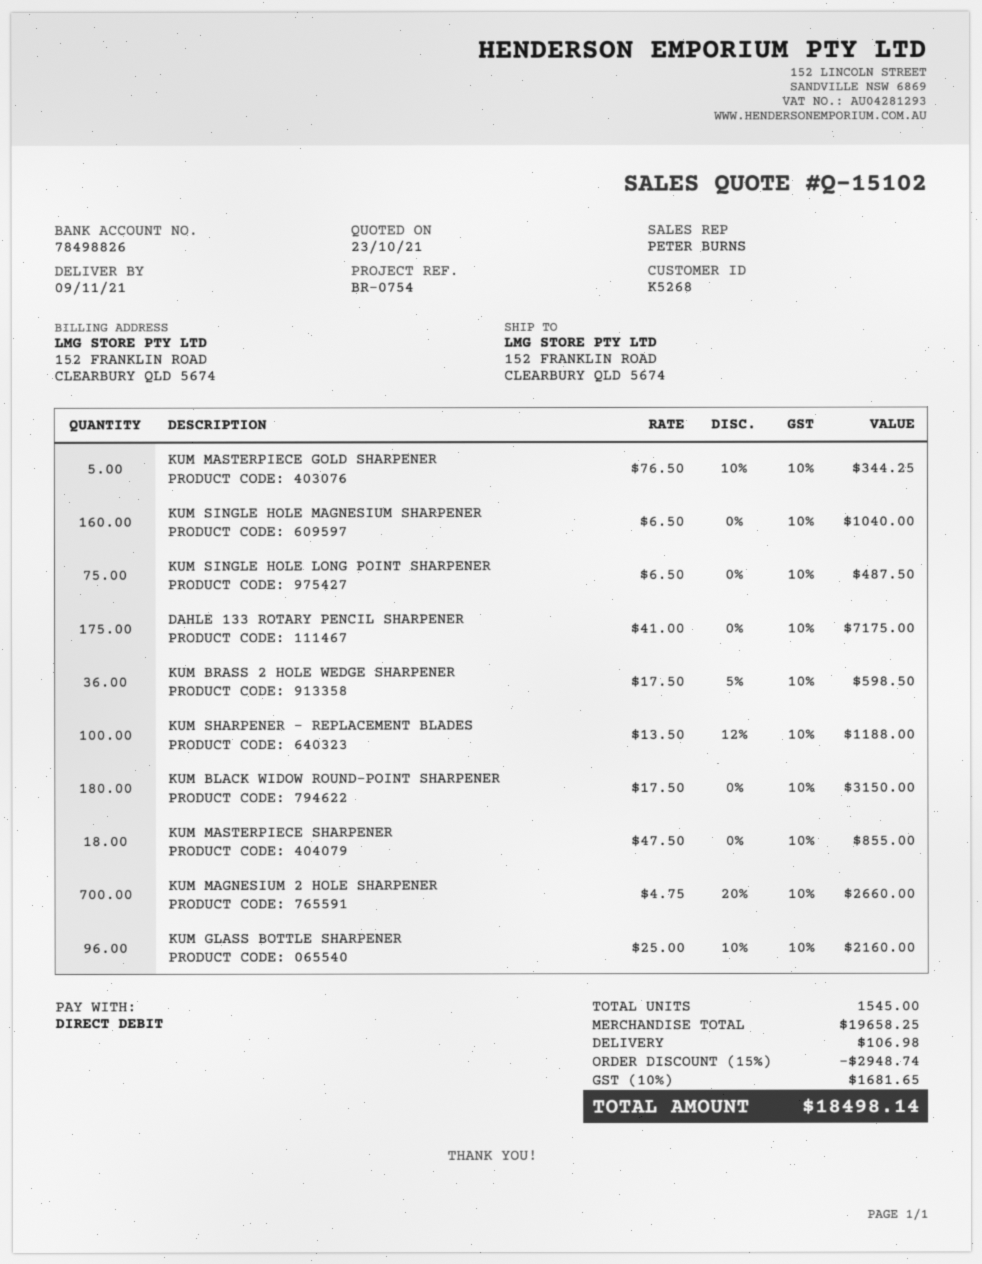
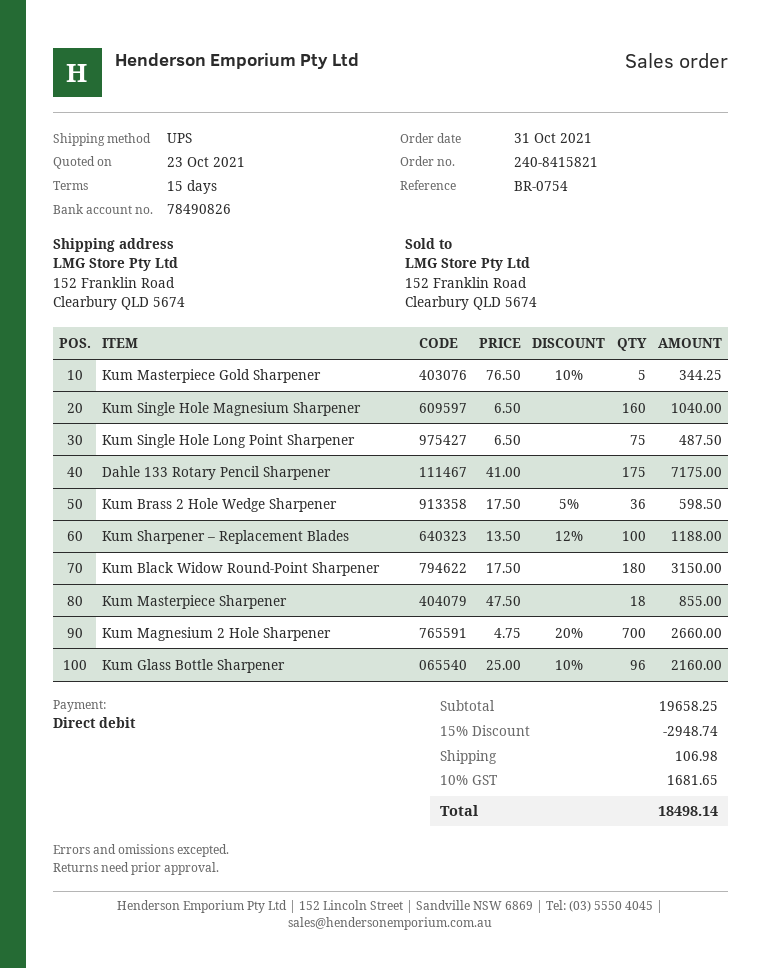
bank account: 78498826 -> 78490826

